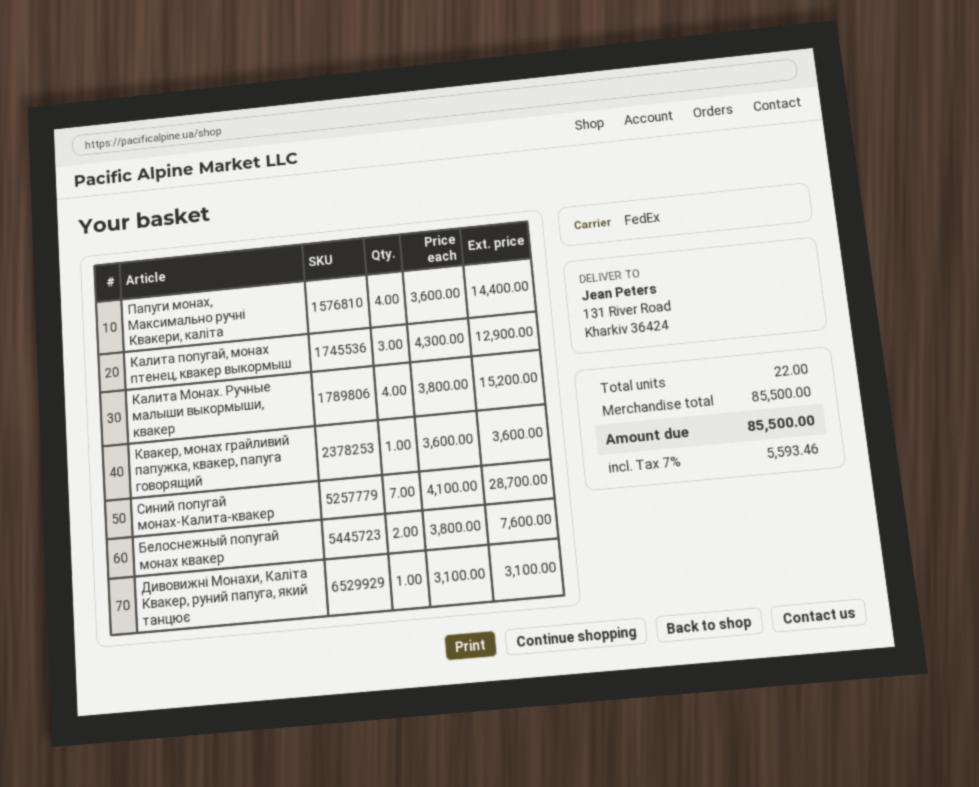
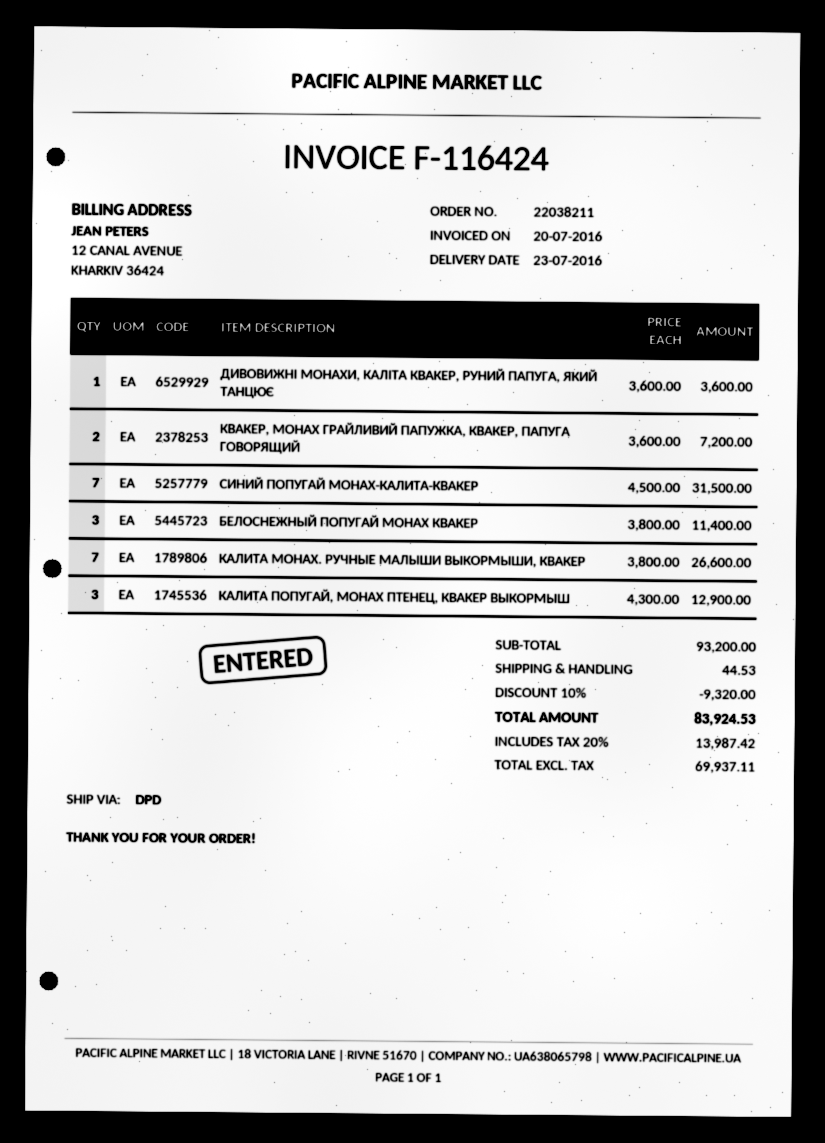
shipping method: FedEx -> DPD
Папуги монах, Максимально ручні Квакери, каліта: 4 x 3600.00 = 14400.00 -> none
Калита Монах. Ручные малыши выкормыши, квакер: 4 x 3800.00 = 15200.00 -> 7 x 3800.00 = 26600.00
Квакер, монах грайливий папужка, квакер, папуга говорящий: 1 x 3600.00 = 3600.00 -> 2 x 3600.00 = 7200.00
Синий попугай монах-Калита-квакер: 7 x 4100.00 = 28700.00 -> 7 x 4500.00 = 31500.00
Белоснежный попугай монах квакер: 2 x 3800.00 = 7600.00 -> 3 x 3800.00 = 11400.00
Дивовижні Монахи, Каліта Квакер, руний папуга, який танцює: 1 x 3100.00 = 3100.00 -> 1 x 3600.00 = 3600.00
subtotal: 85500.00 -> 93200.00
discount: none -> 10% = 9320.00
shipping: none -> 44.53
tax: 7% = 5593.46 -> 20% = 13987.42
total: 85500.00 -> 83924.53

